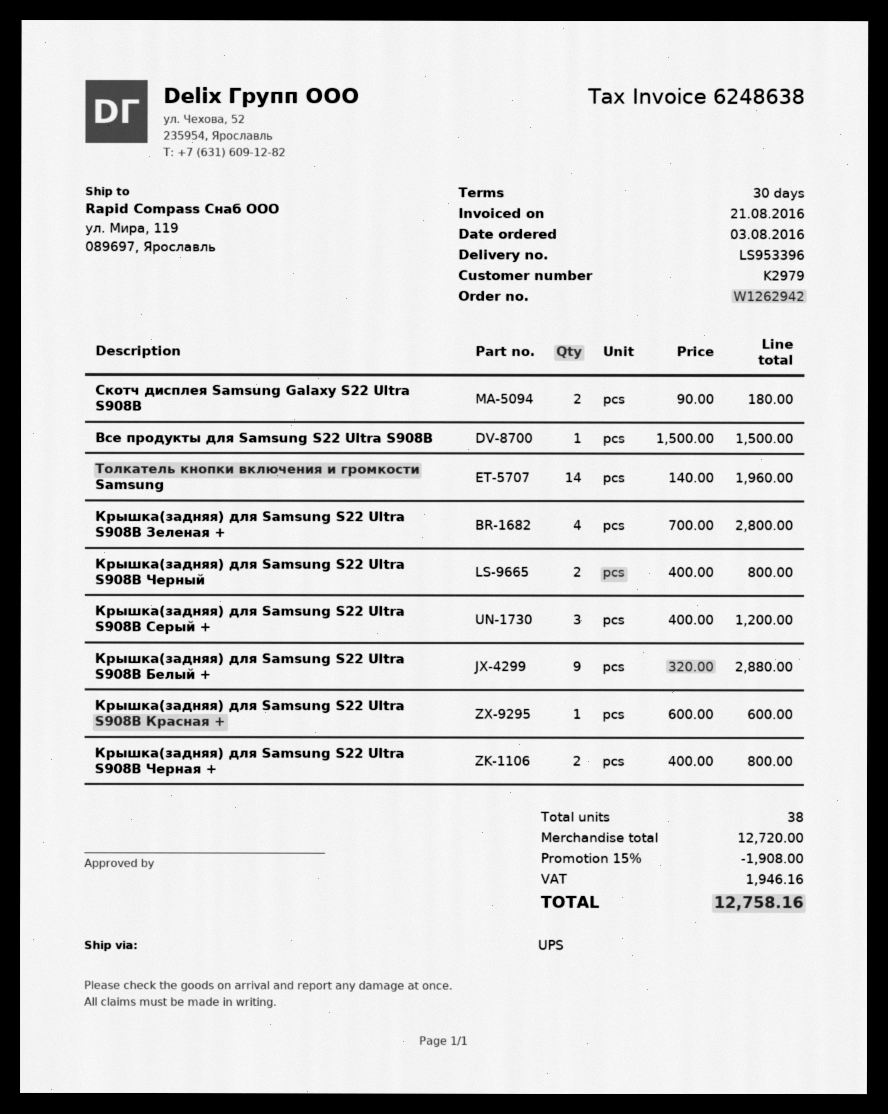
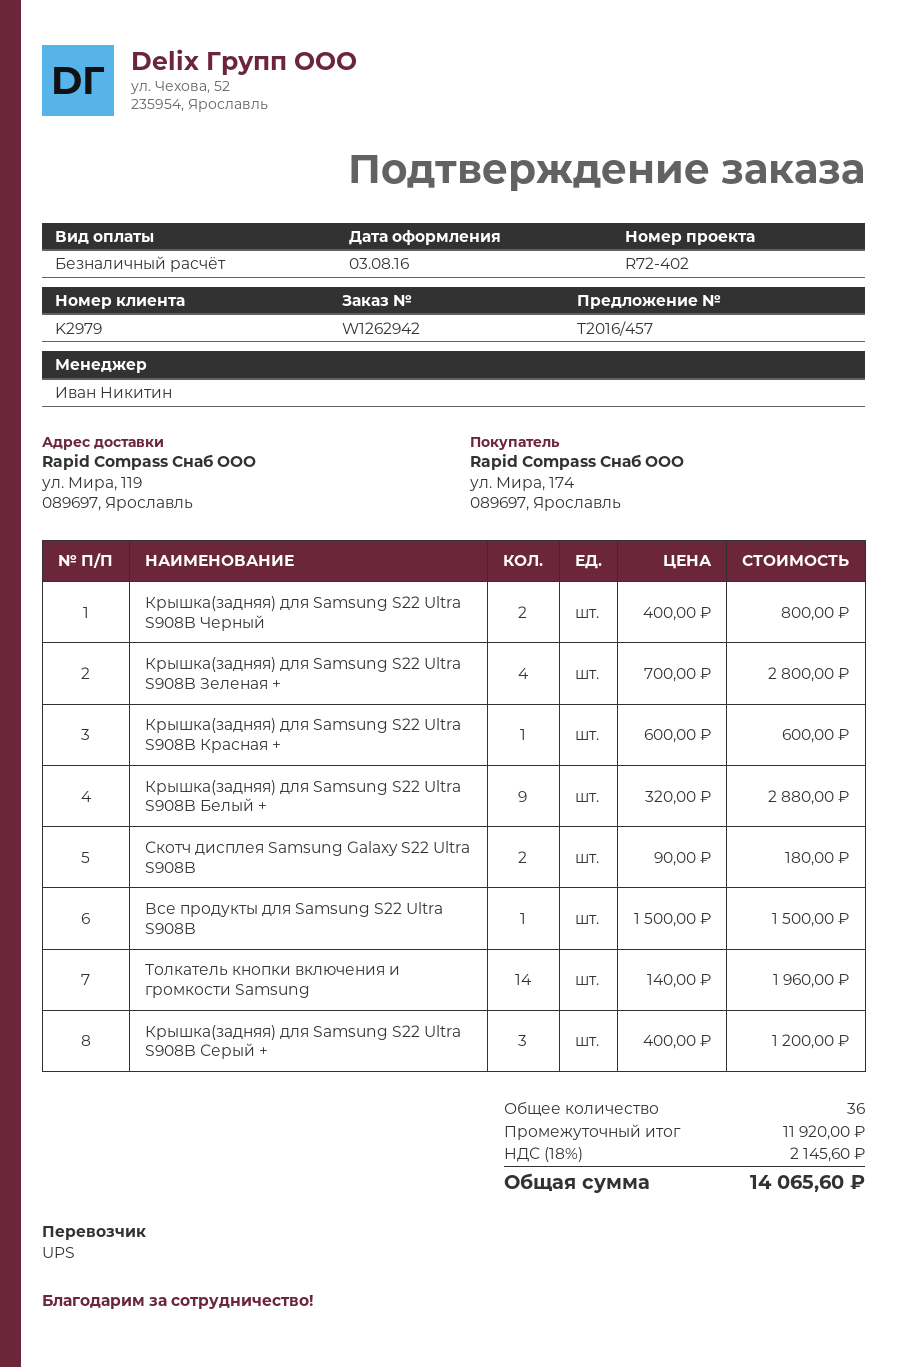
Крышка(задняя) для Samsung S22 Ultra S908B Черная +: 2 x 400.00 = 800.00 -> none
total quantity: 38 -> 36
subtotal: 12720.00 -> 11920.00
discount: 15% = 1908.00 -> none
tax: 1946.16 -> 2145.60
total: 12758.16 -> 14065.60

